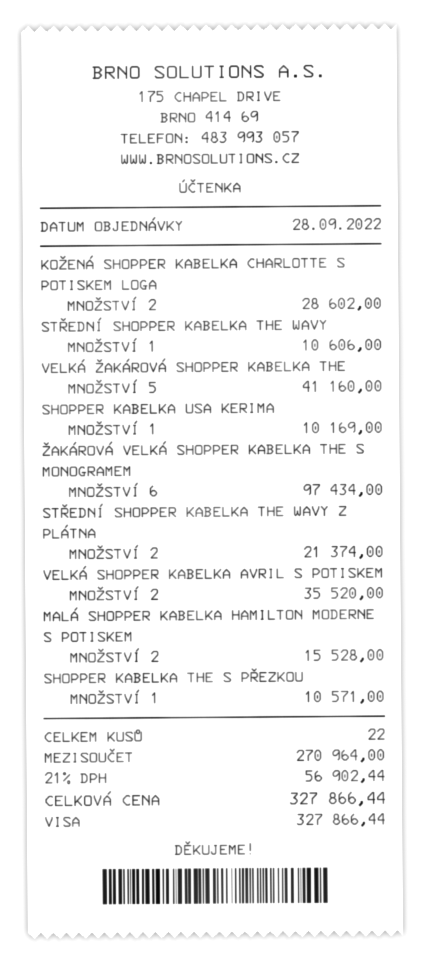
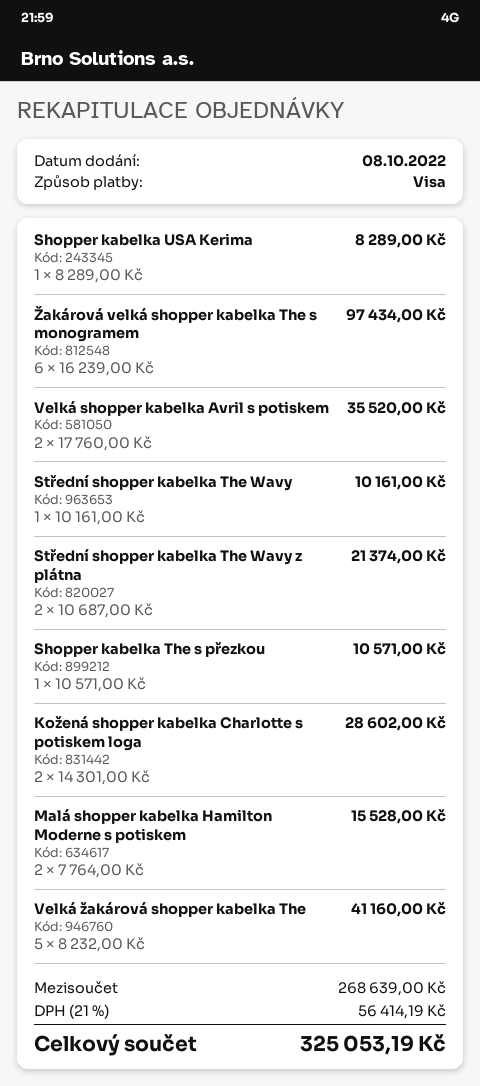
STŘEDNÍ SHOPPER KABELKA THE WAVY: 1 for 10606.00 -> 1 for 10161.00
SHOPPER KABELKA USA KERIMA: 1 for 10169.00 -> 1 for 8289.00
subtotal: 270964.00 -> 268639.00
tax: 21% = 56902.44 -> 21% = 56414.19
total: 327866.44 -> 325053.19

